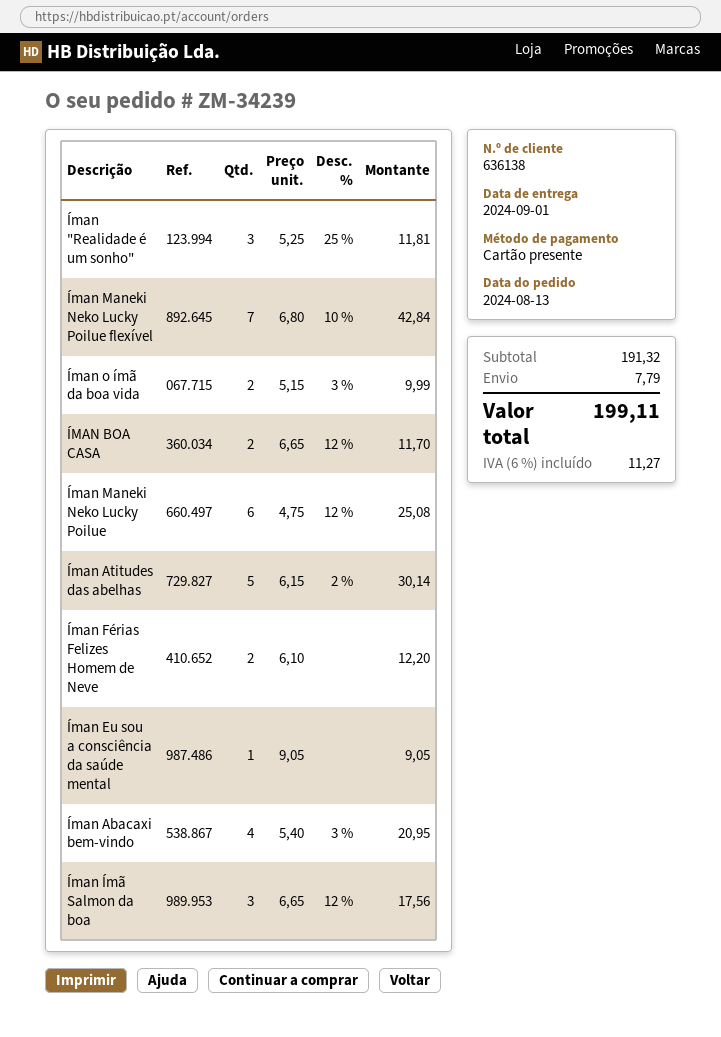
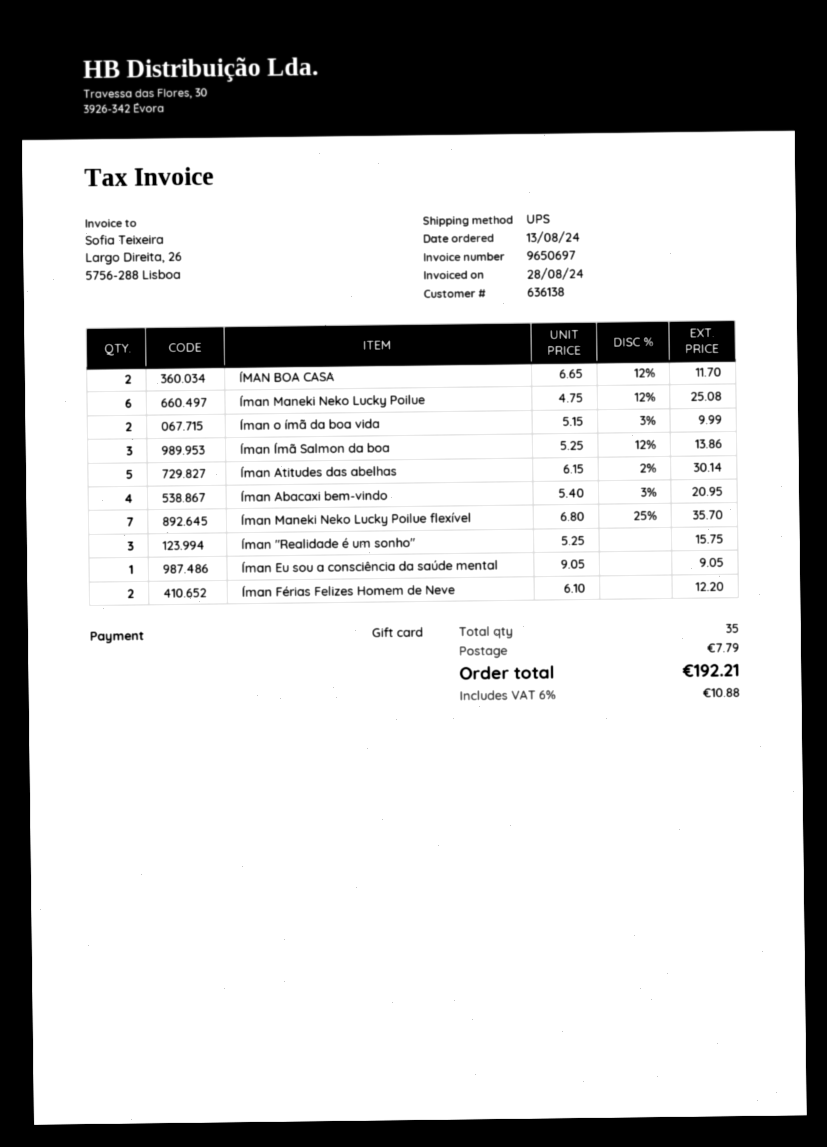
Íman "Realidade é um sonho": 3 x 5.25 - 25% = 11.81 -> 3 x 5.25 = 15.75
Íman Maneki Neko Lucky Poilue flexível: 7 x 6.80 - 10% = 42.84 -> 7 x 6.80 - 25% = 35.70
Íman Ímã Salmon da boa: 3 x 6.65 - 12% = 17.56 -> 3 x 5.25 - 12% = 13.86
tax: 6% = 11.27 -> 6% = 10.88
total: 199.11 -> 192.21

